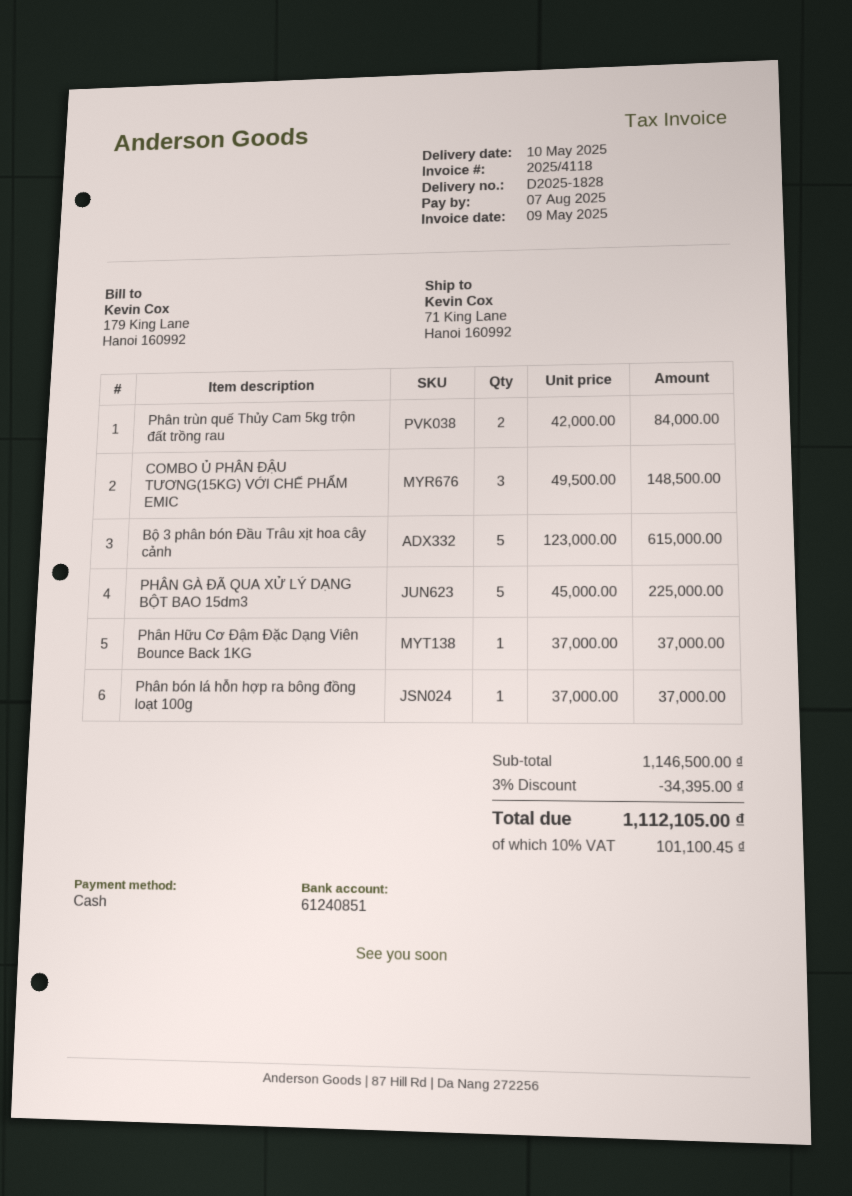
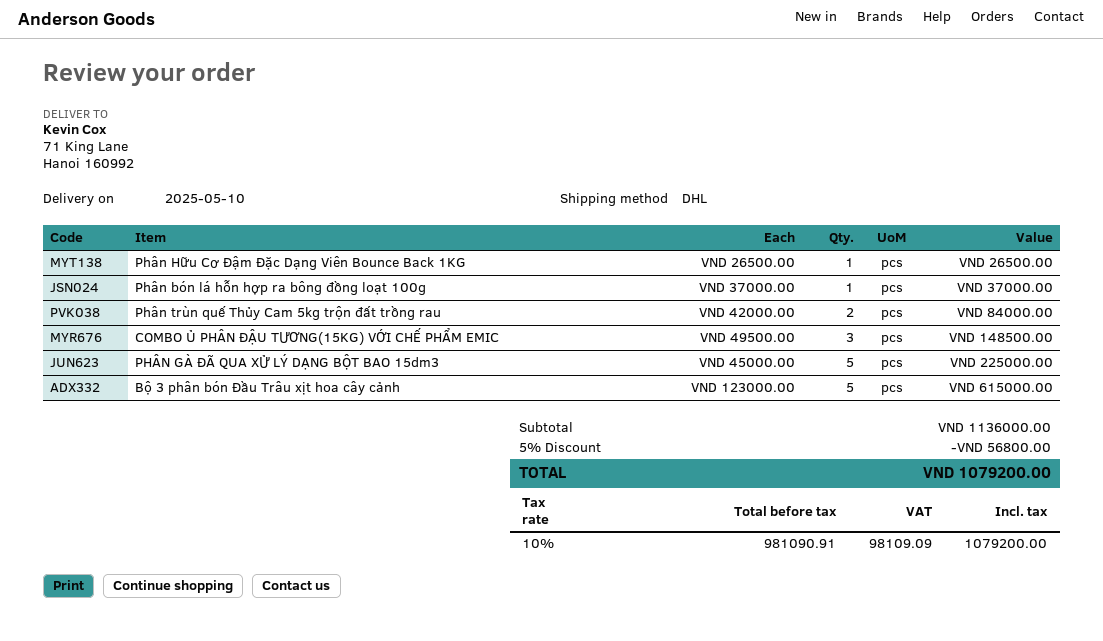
Phân Hữu Cơ Đậm Đặc Dạng Viên Bounce Back 1KG: 1 x 37000.00 = 37000.00 -> 1 x 26500.00 = 26500.00
subtotal: 1146500.00 -> 1136000.00
discount: 3% = 34395.00 -> 5% = 56800.00
tax: 10% = 101100.45 -> 10% = 98109.09
total: 1112105.00 -> 1079200.00

